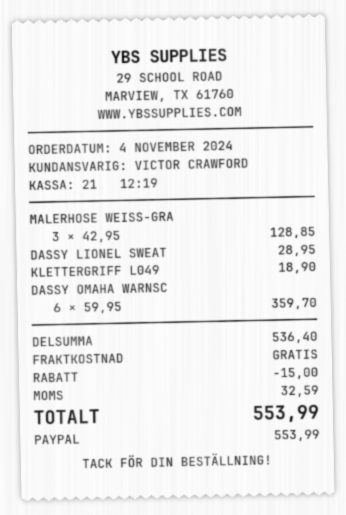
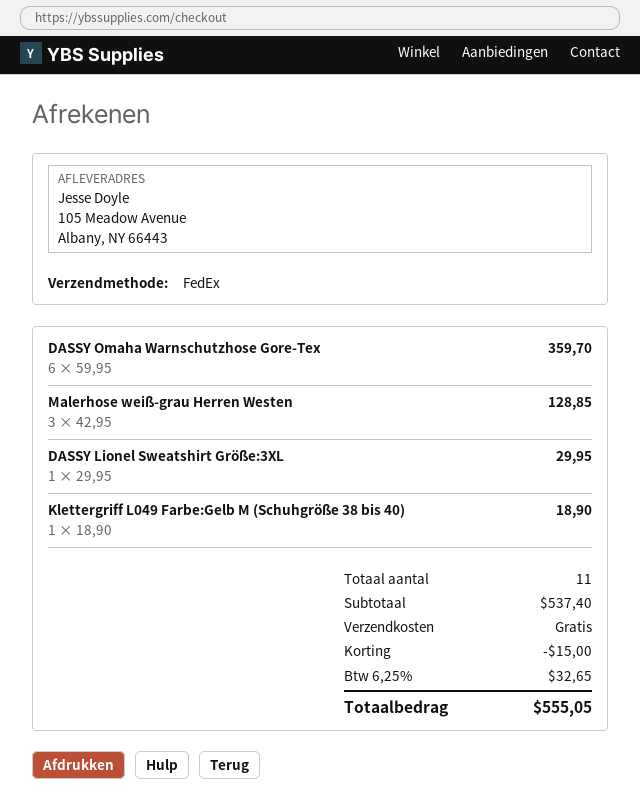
DASSY LIONEL SWEAT: 1 x 28.95 = 28.95 -> 1 x 29.95 = 29.95
subtotal: 536.40 -> 537.40
tax: 32.59 -> 32.65
total: 553.99 -> 555.05

